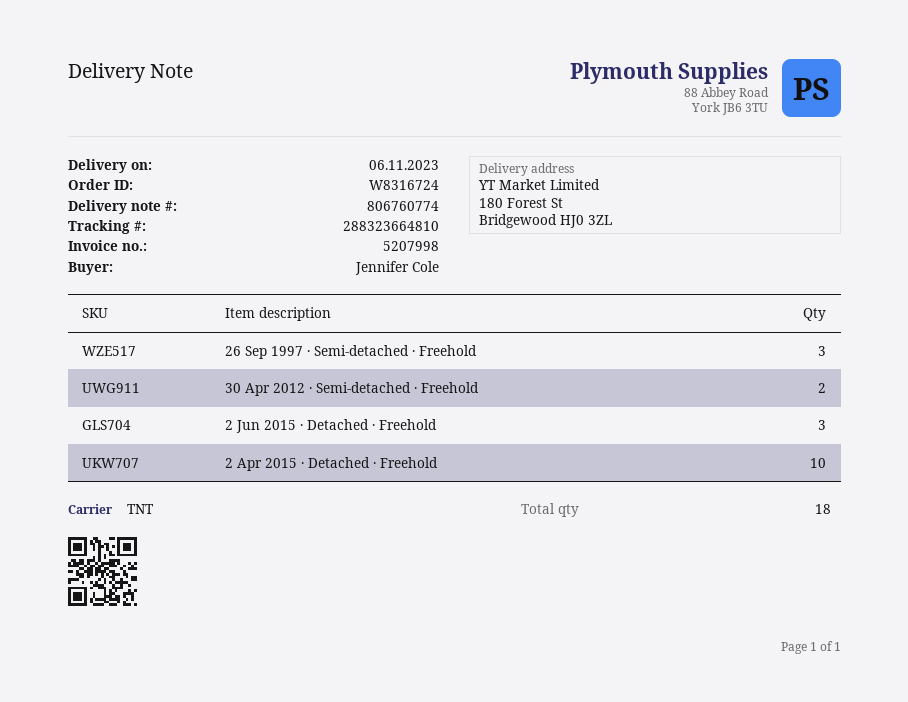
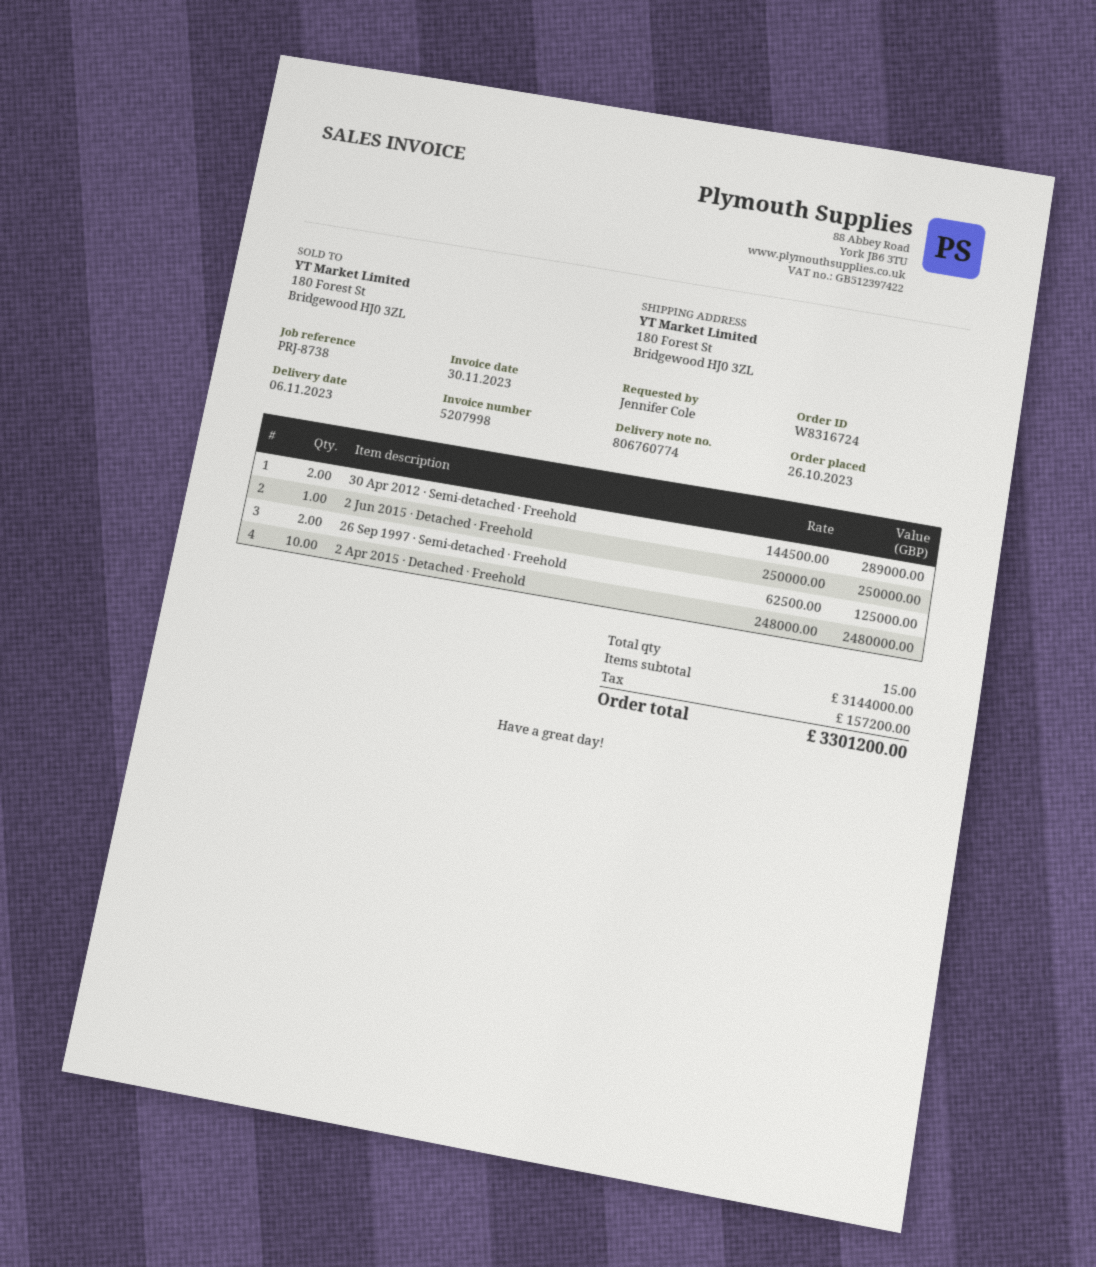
26 Sep 1997 · Semi-detached · Freehold: 3 -> 2
2 Jun 2015 · Detached · Freehold: 3 -> 1
total quantity: 18 -> 15

